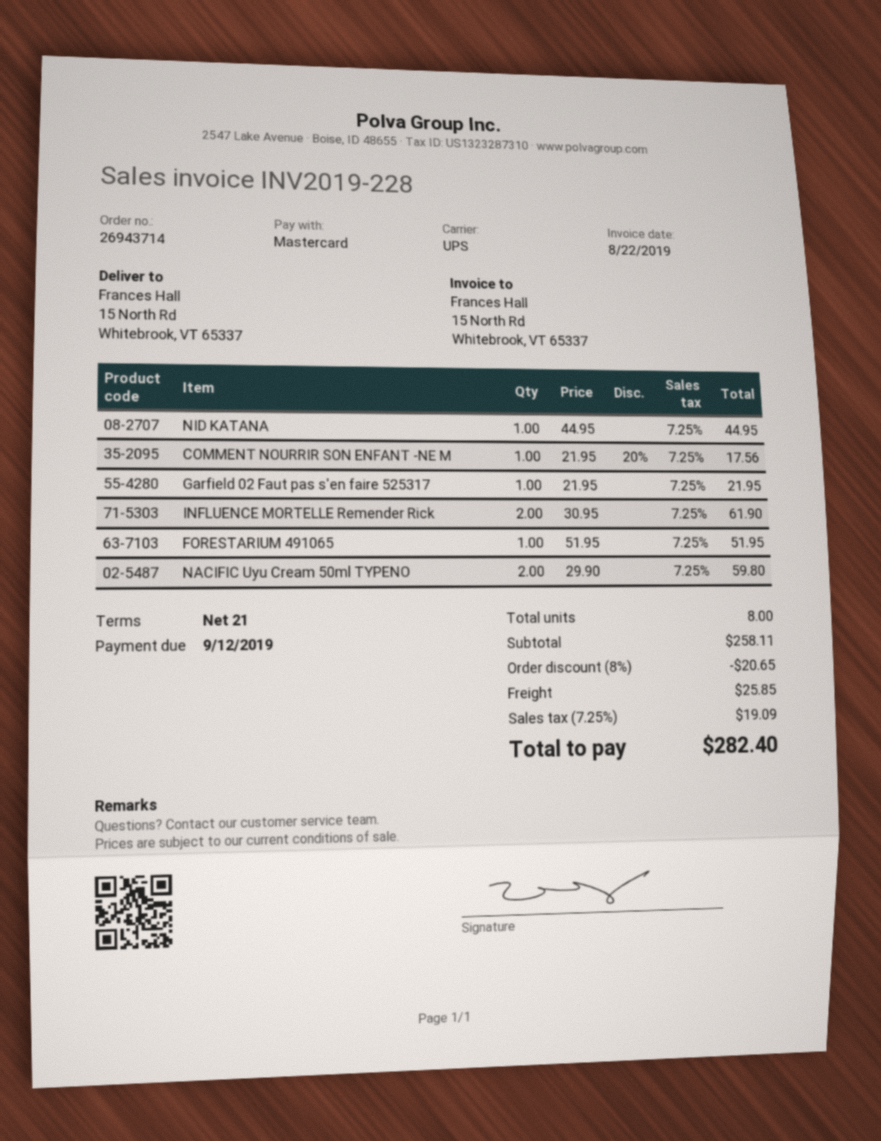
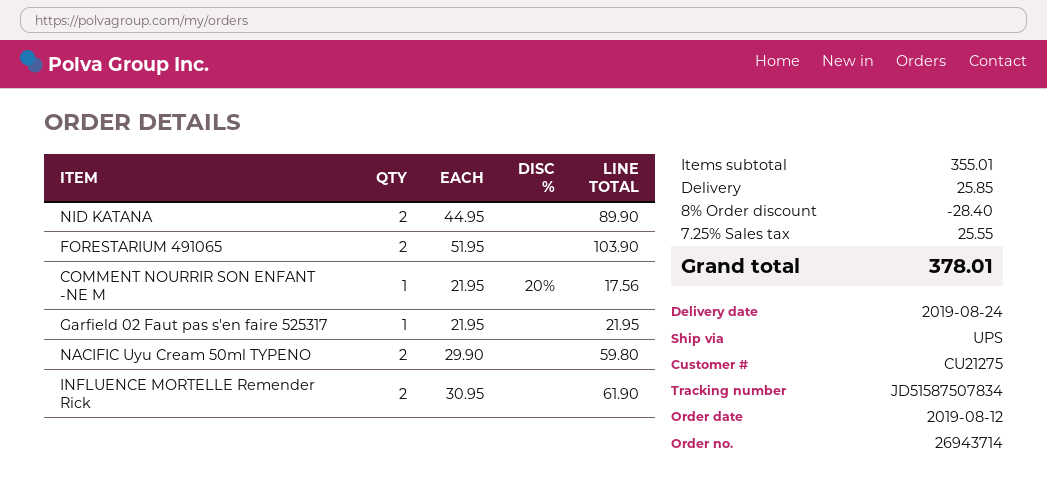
NID KATANA: 1 x 44.95 = 44.95 -> 2 x 44.95 = 89.90
FORESTARIUM 491065: 1 x 51.95 = 51.95 -> 2 x 51.95 = 103.90
subtotal: 258.11 -> 355.01
discount: 8% = 20.65 -> 8% = 28.40
tax: 7.25% = 19.09 -> 7.25% = 25.55
total: 282.40 -> 378.01

